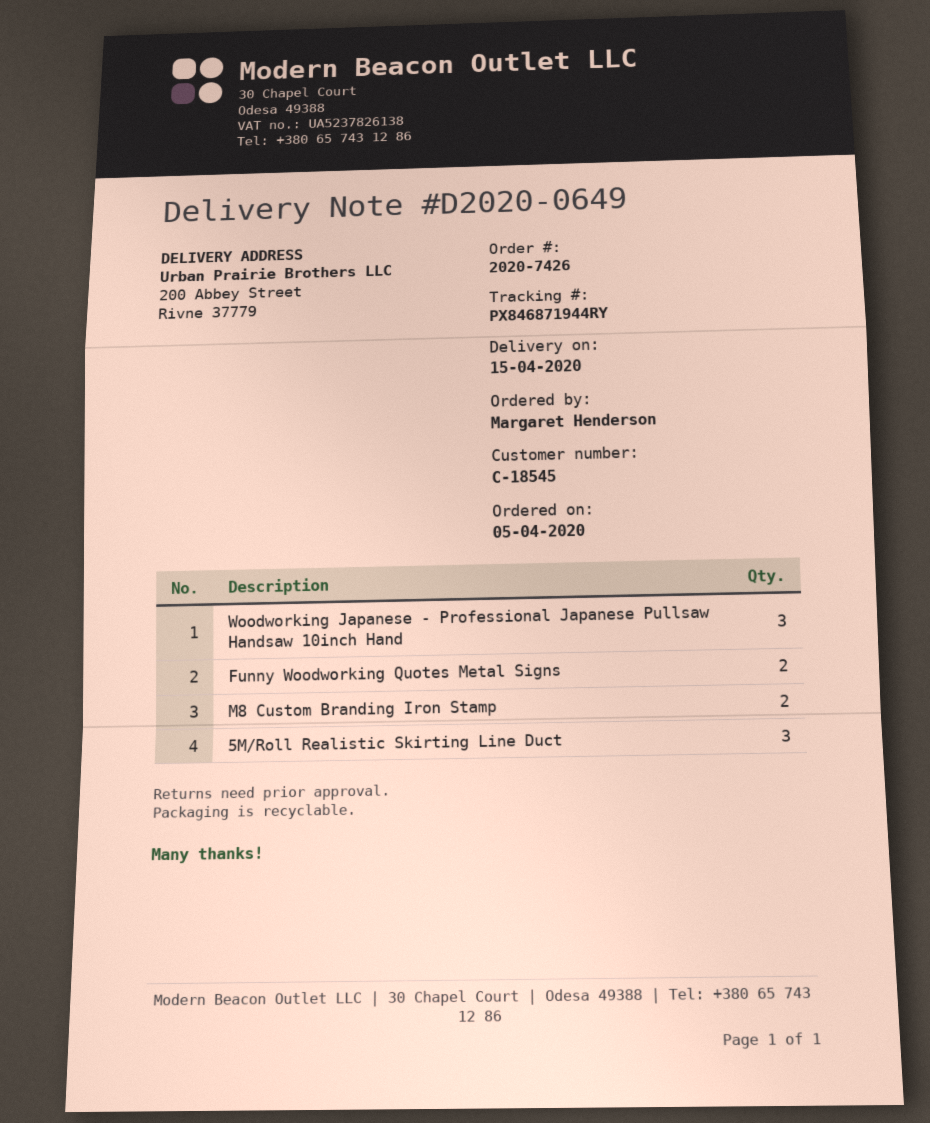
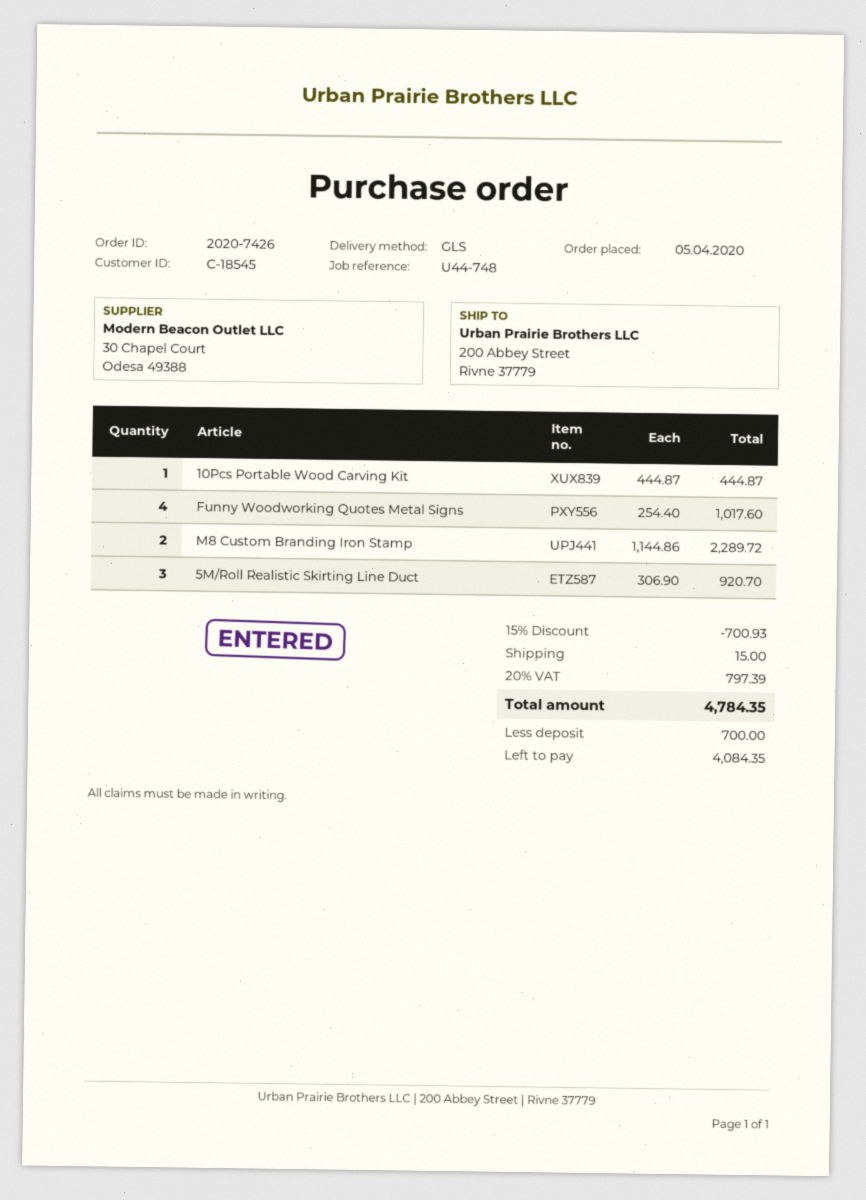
Woodworking Japanese - Professional Japanese Pullsaw Handsaw 10inch Hand: 3 -> none
Funny Woodworking Quotes Metal Signs: 2 -> 4
10Pcs Portable Wood Carving Kit: none -> 1

